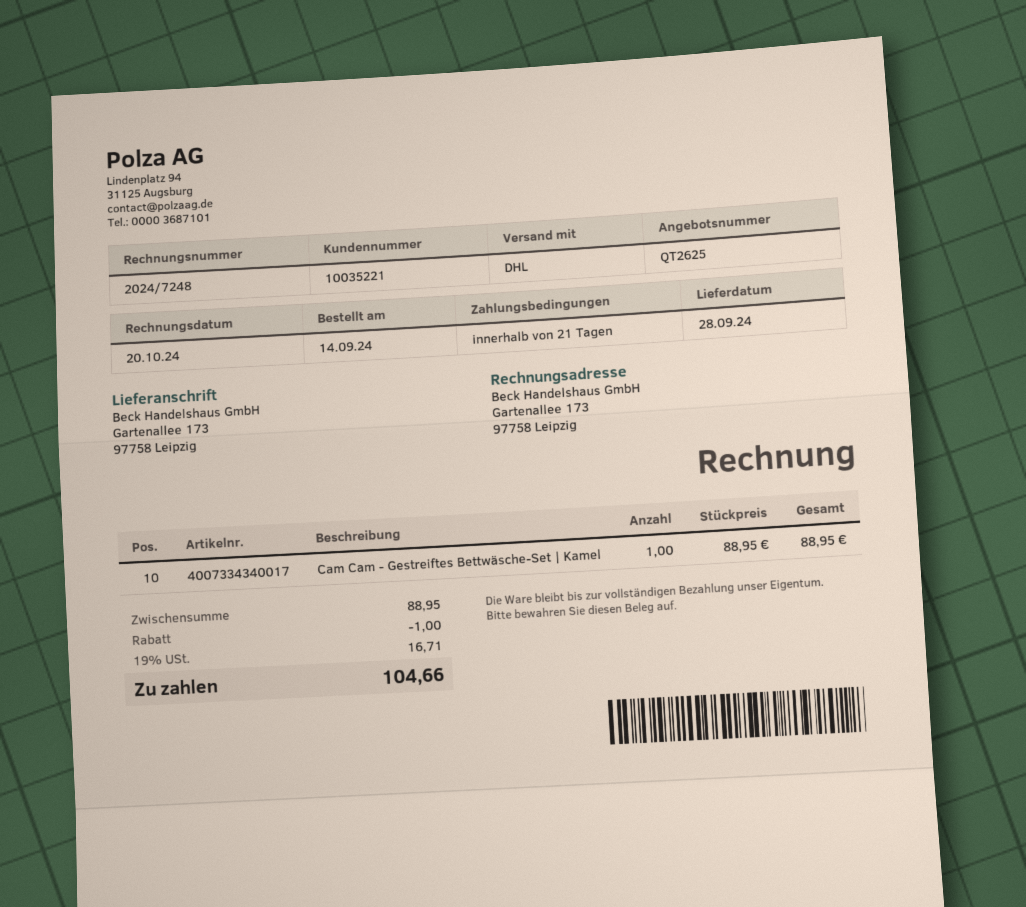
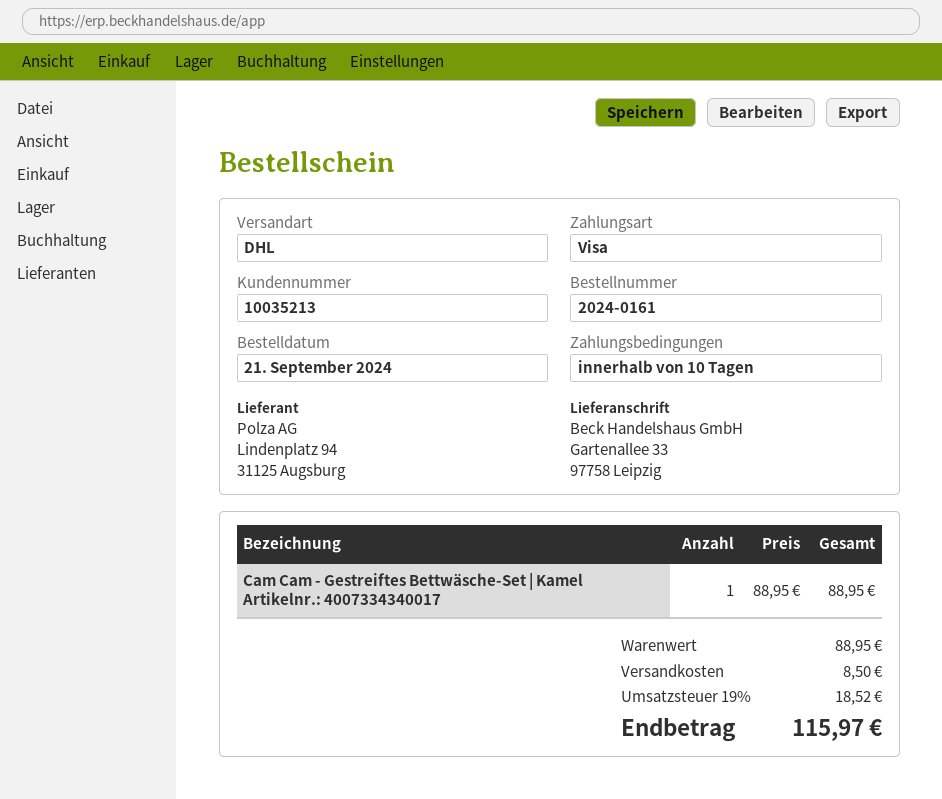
order date: 2024-09-14 -> 2024-09-21
payment terms: 21 days -> 10 days
customer number: 10035221 -> 10035213
ship to: Gartenallee 173, 97758 Leipzig -> Gartenallee 33, 97758 Leipzig
discount: 1.00 -> none
shipping: none -> 8.50
tax: 19% = 16.71 -> 19% = 18.52
total: 104.66 -> 115.97

